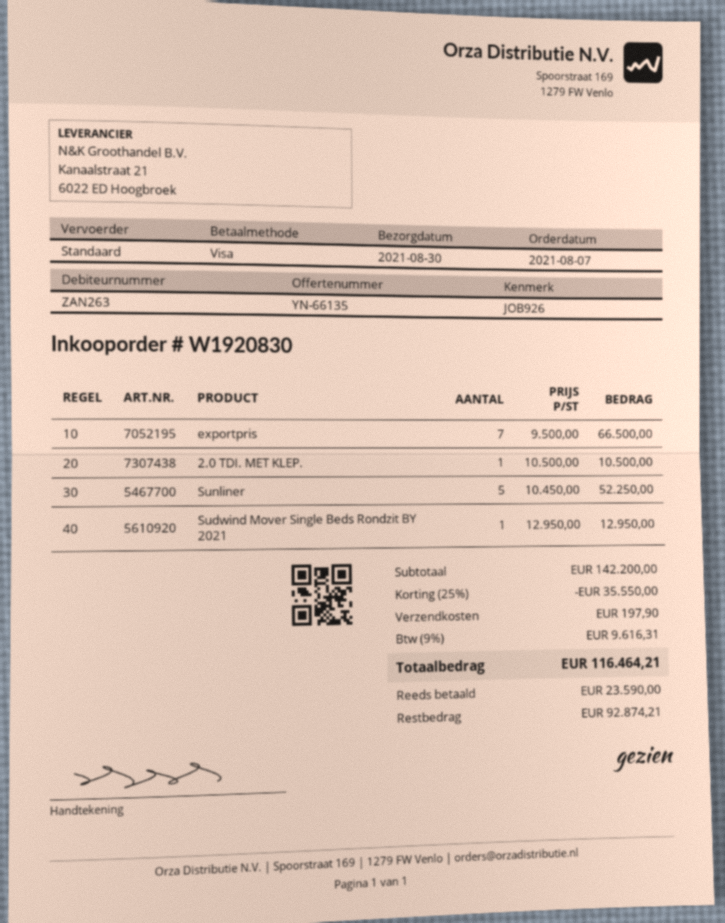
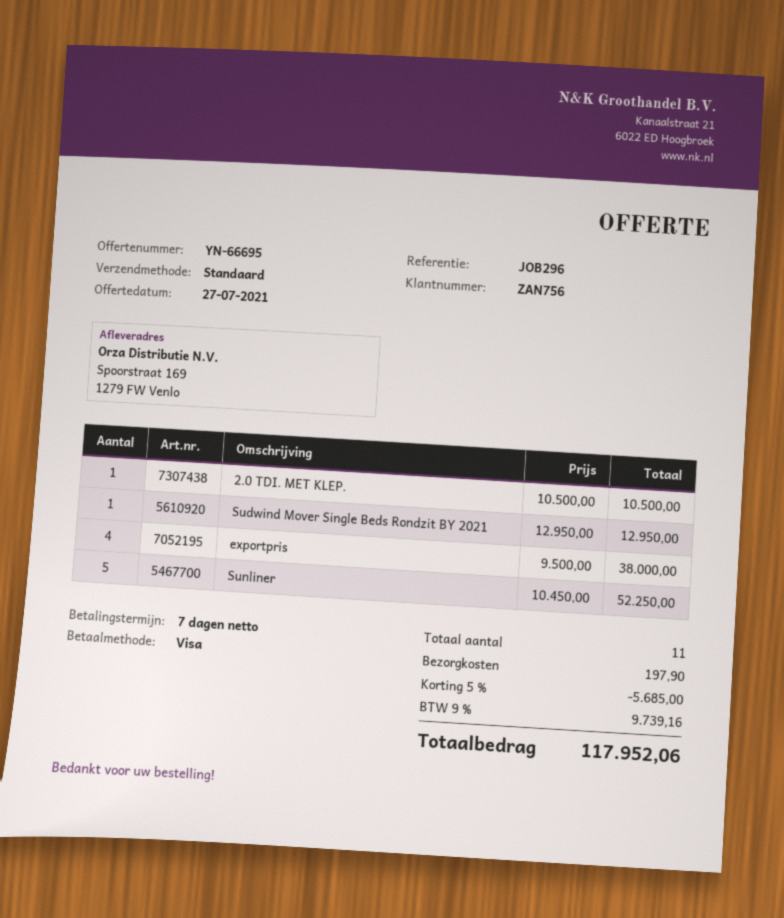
quote number: YN-66135 -> YN-66695
customer number: ZAN263 -> ZAN756
reference: JOB926 -> JOB296
exportpris: 7 x 9500.00 = 66500.00 -> 4 x 9500.00 = 38000.00
discount: 25% = 35550.00 -> 5% = 5685.00
tax: 9% = 9616.31 -> 9% = 9739.16
total: 116464.21 -> 117952.06

